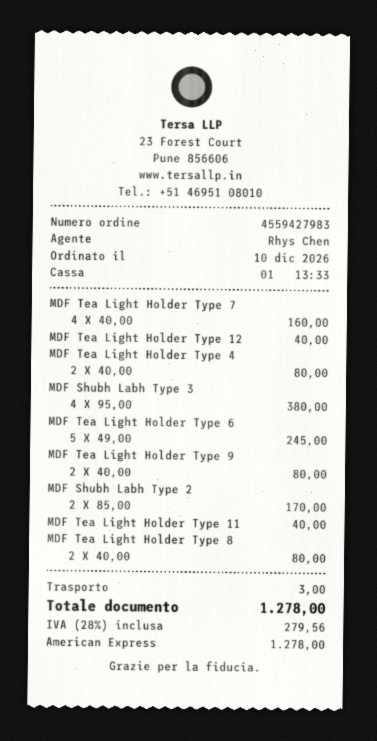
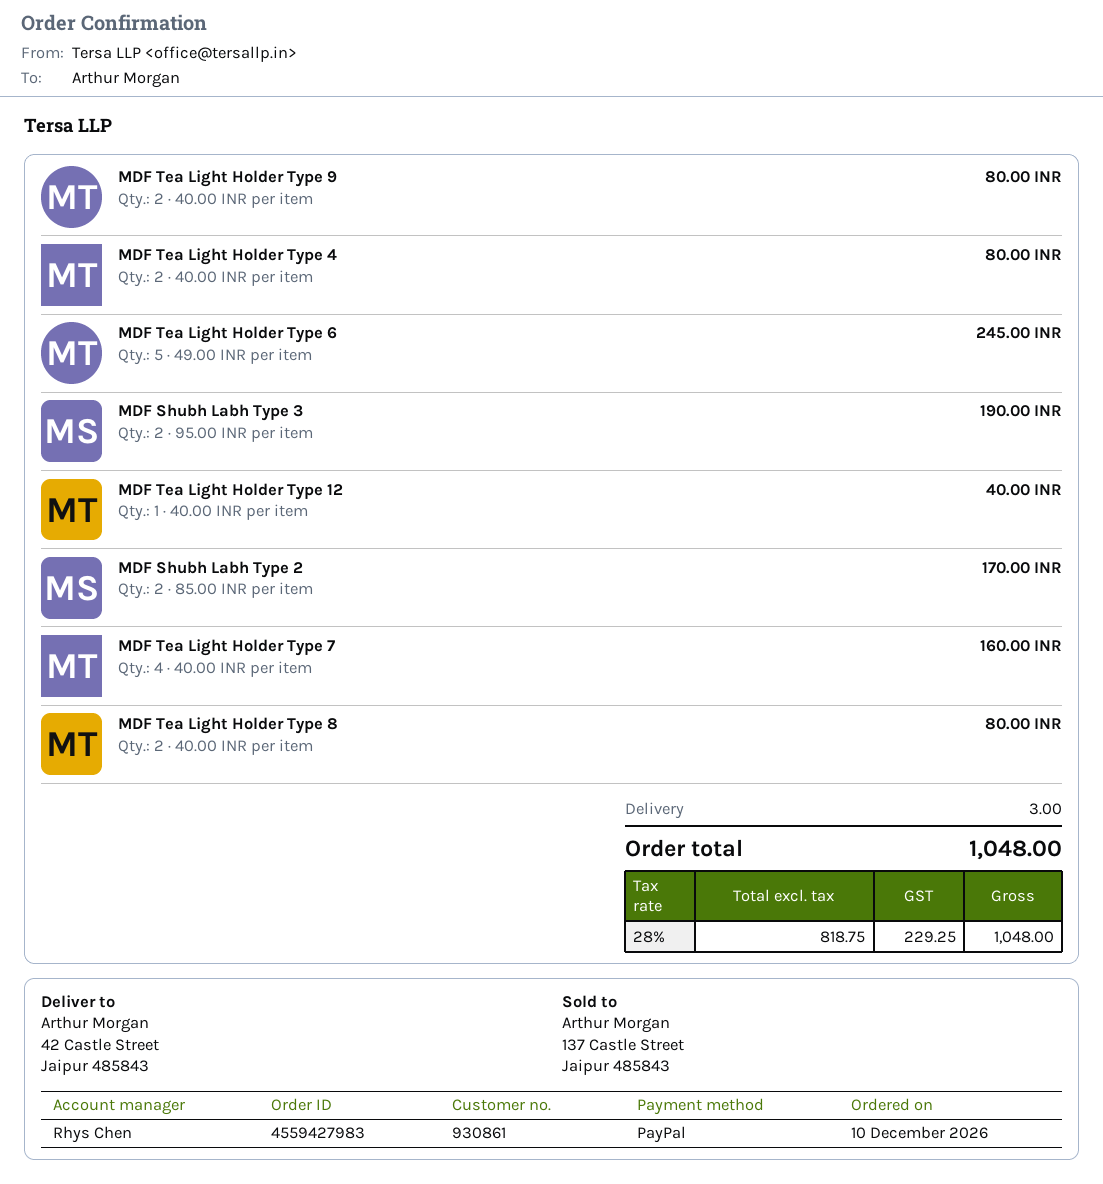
payment method: American Express -> PayPal
MDF Shubh Labh Type 3: 4 x 95.00 = 380.00 -> 2 x 95.00 = 190.00
MDF Tea Light Holder Type 11: 1 x 40.00 = 40.00 -> none
tax: 28% = 279.56 -> 28% = 229.25
total: 1278.00 -> 1048.00

